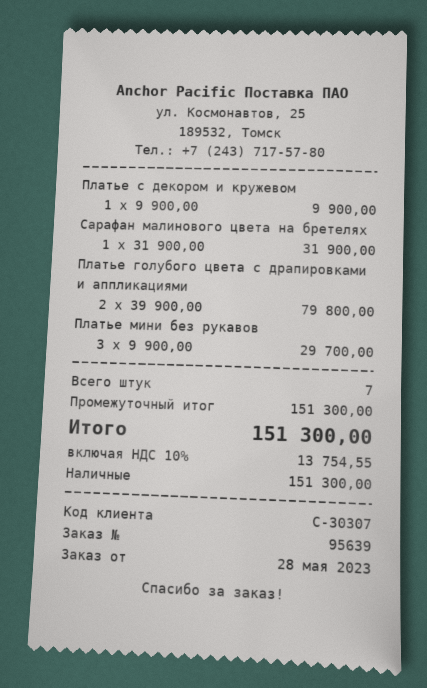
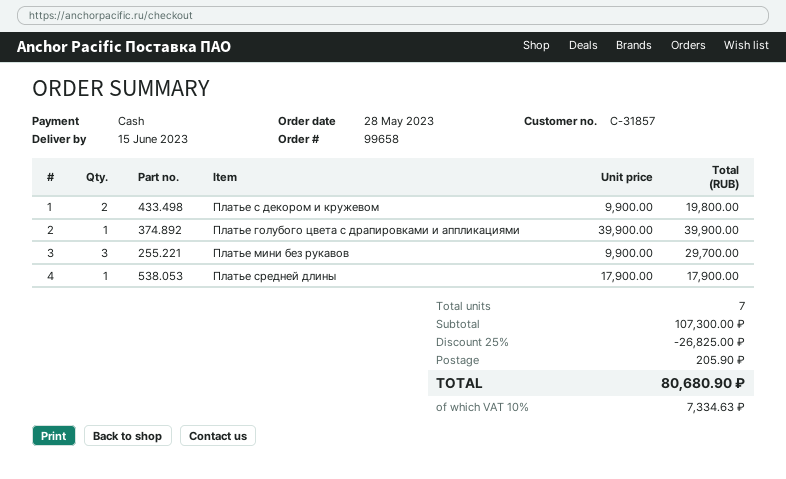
order number: 95639 -> 99658
customer number: C-30307 -> C-31857
Платье с декором и кружевом: 1 x 9900.00 = 9900.00 -> 2 x 9900.00 = 19800.00
Сарафан малинового цвета на бретелях: 1 x 31900.00 = 31900.00 -> none
Платье голубого цвета с драпировками и аппликациями: 2 x 39900.00 = 79800.00 -> 1 x 39900.00 = 39900.00
Платье средней длины: none -> 1 x 17900.00 = 17900.00
subtotal: 151300.00 -> 107300.00
discount: none -> 25% = 26825.00
shipping: none -> 205.90
tax: 10% = 13754.55 -> 10% = 7334.63
total: 151300.00 -> 80680.90

